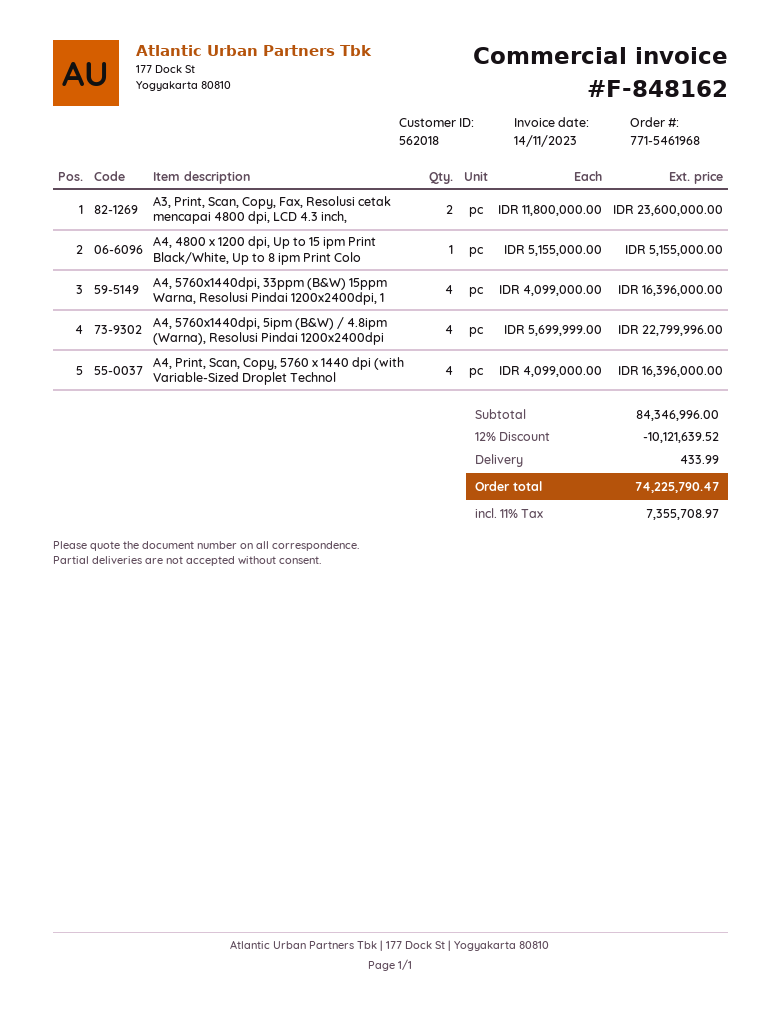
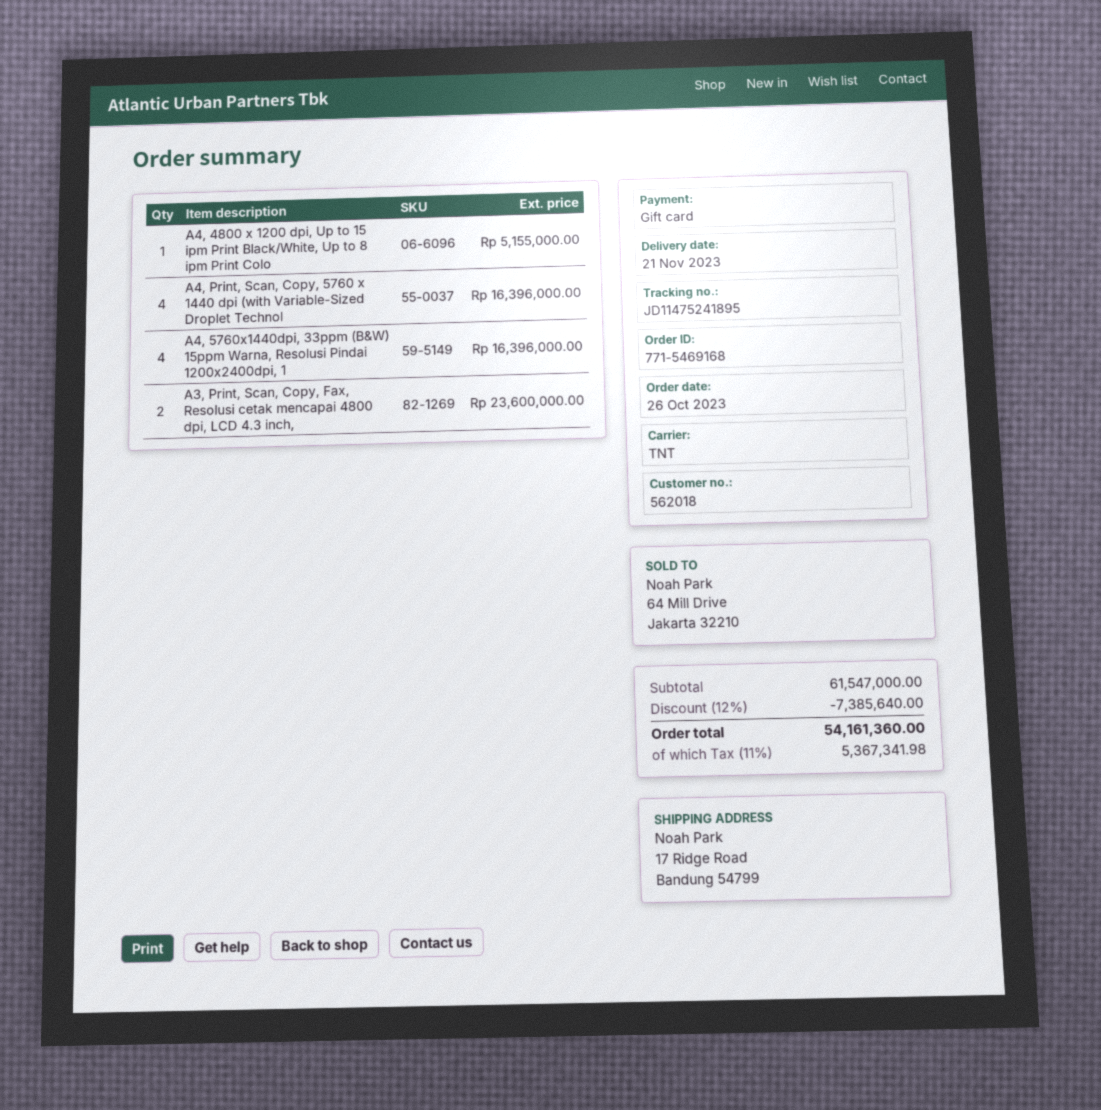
order number: 771-5461968 -> 771-5469168
A4, 5760x1440dpi, 5ipm (B&W) / 4.8ipm (Warna), Resolusi Pindai 1200x2400dpi: 4 for 22799996.00 -> none
subtotal: 84346996.00 -> 61547000.00
discount: 12% = 10121639.52 -> 12% = 7385640.00
shipping: 433.99 -> none
tax: 11% = 7355708.97 -> 11% = 5367341.98
total: 74225790.47 -> 54161360.00

